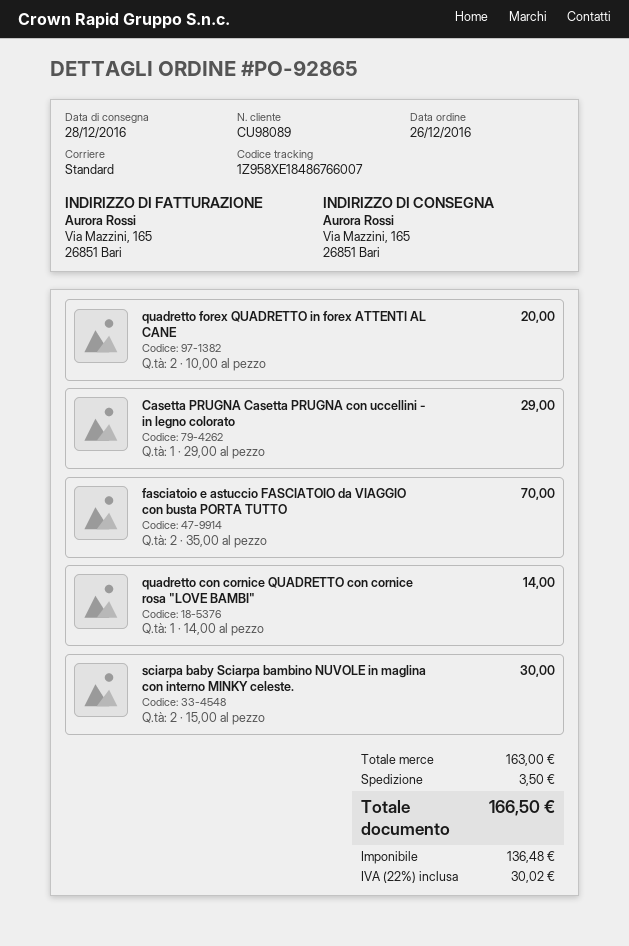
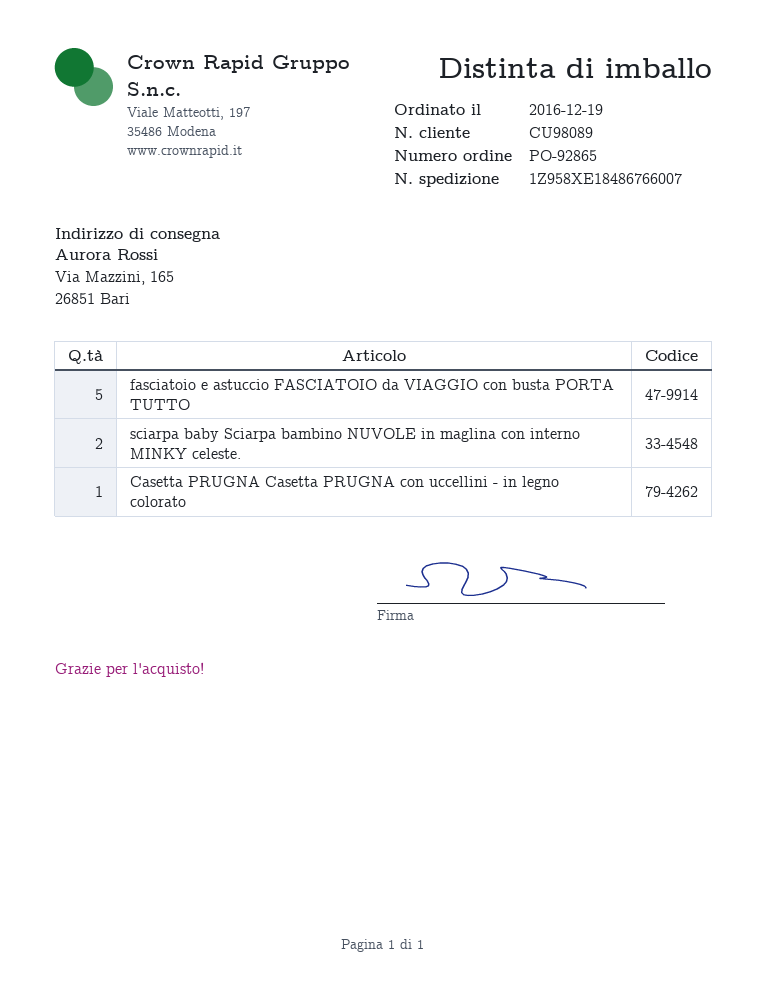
order date: 2016-12-26 -> 2016-12-19
quadretto forex QUADRETTO in forex ATTENTI AL CANE: 2 -> none
fasciatoio e astuccio FASCIATOIO da VIAGGIO con busta PORTA TUTTO: 2 -> 5
quadretto con cornice QUADRETTO con cornice rosa "LOVE BAMBI": 1 -> none

